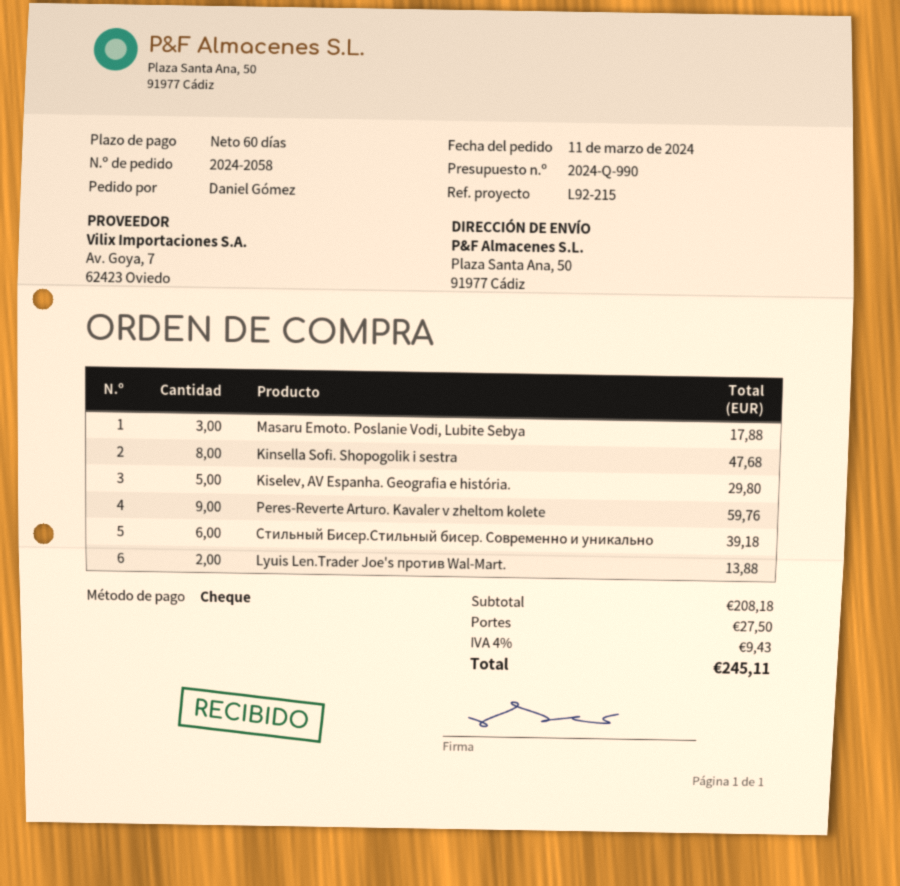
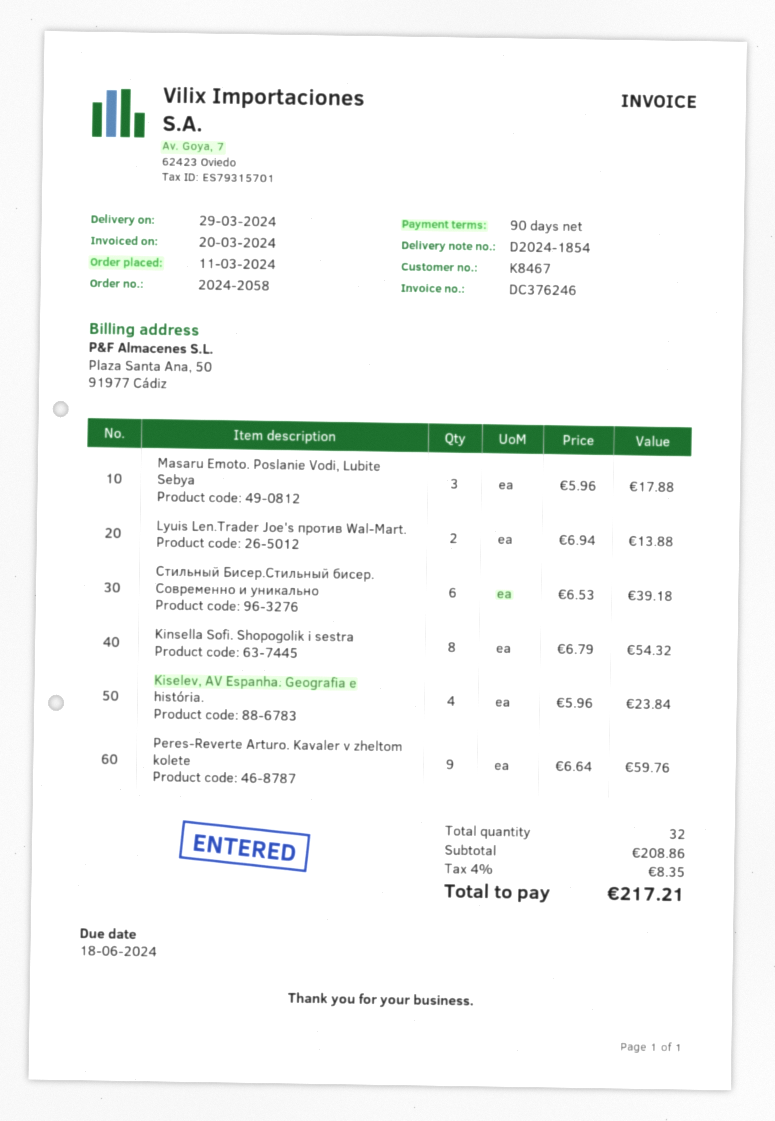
payment terms: 60 days -> 90 days
Kinsella Sofi. Shopogolik i sestra: 8 for 47.68 -> 8 for 54.32
Kiselev, AV Espanha. Geografia e história.: 5 for 29.80 -> 4 for 23.84
subtotal: 208.18 -> 208.86
shipping: 27.50 -> none
tax: 4% = 9.43 -> 4% = 8.35
total: 245.11 -> 217.21

